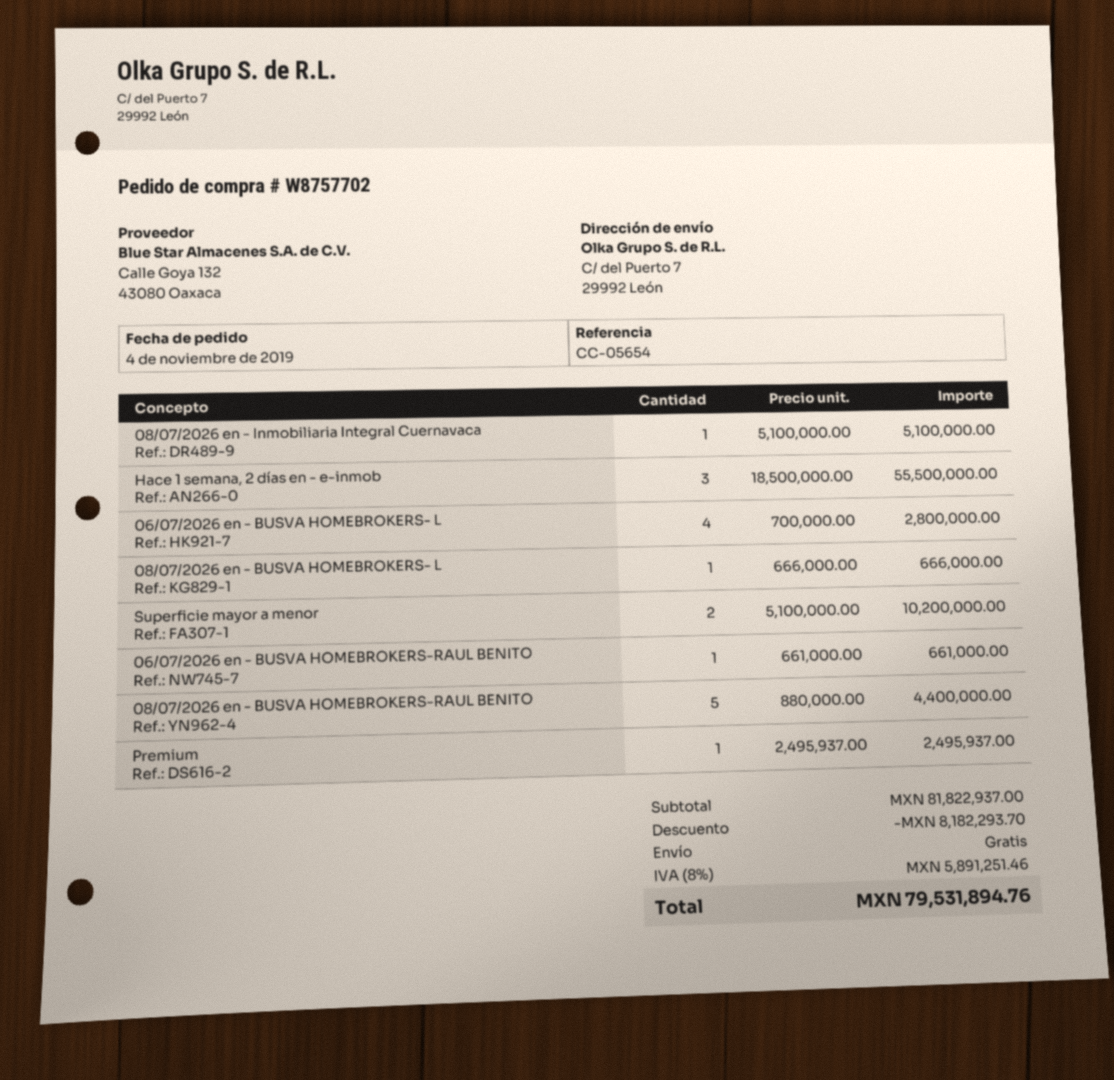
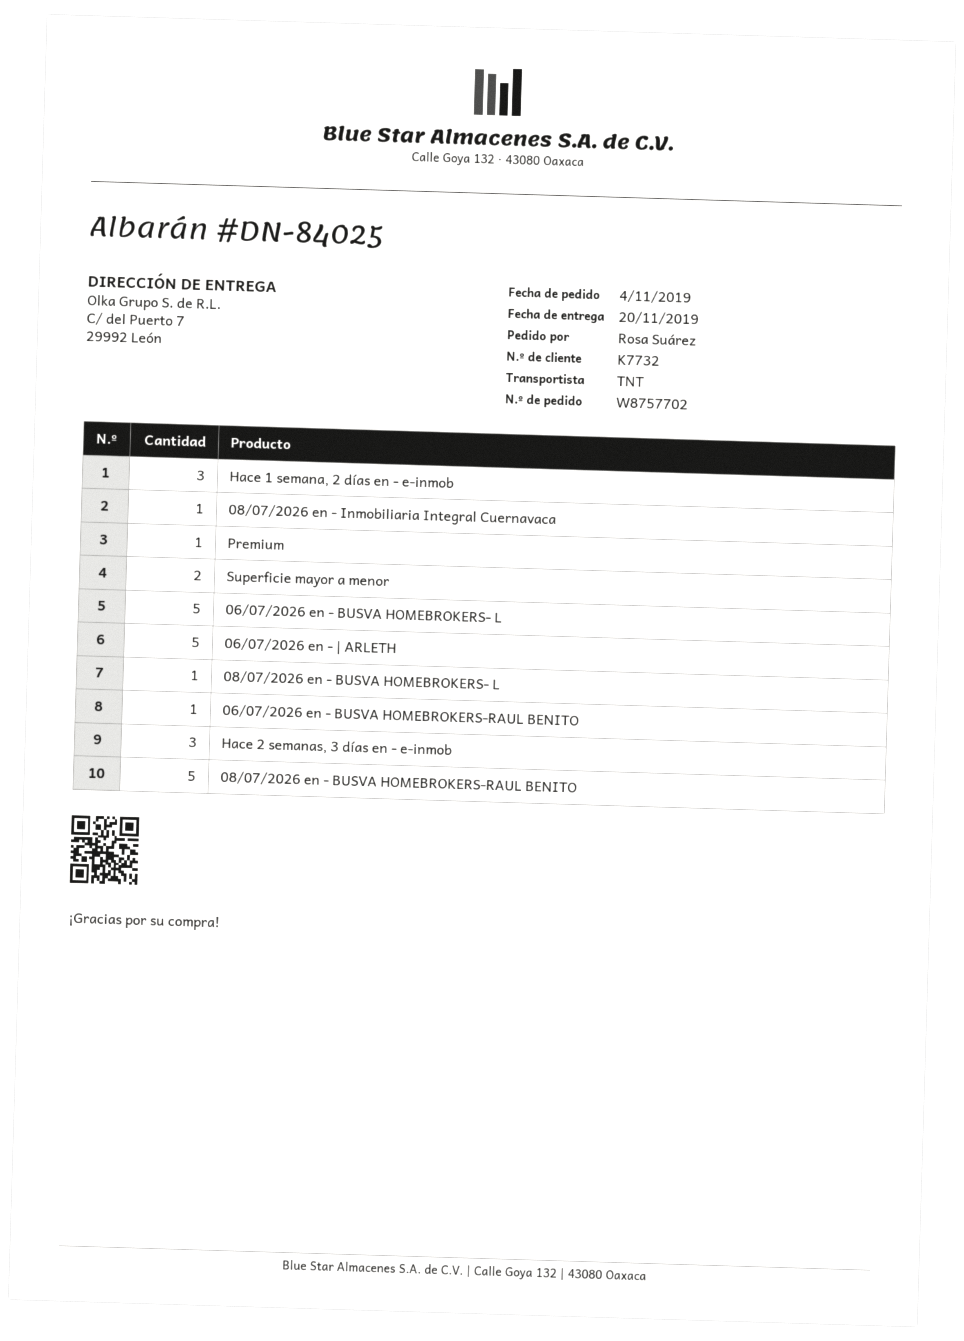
06/07/2026 en - BUSVA HOMEBROKERS- L: 4 -> 5
06/07/2026 en - | ARLETH: none -> 5
Hace 2 semanas, 3 días en - e-inmob: none -> 3

